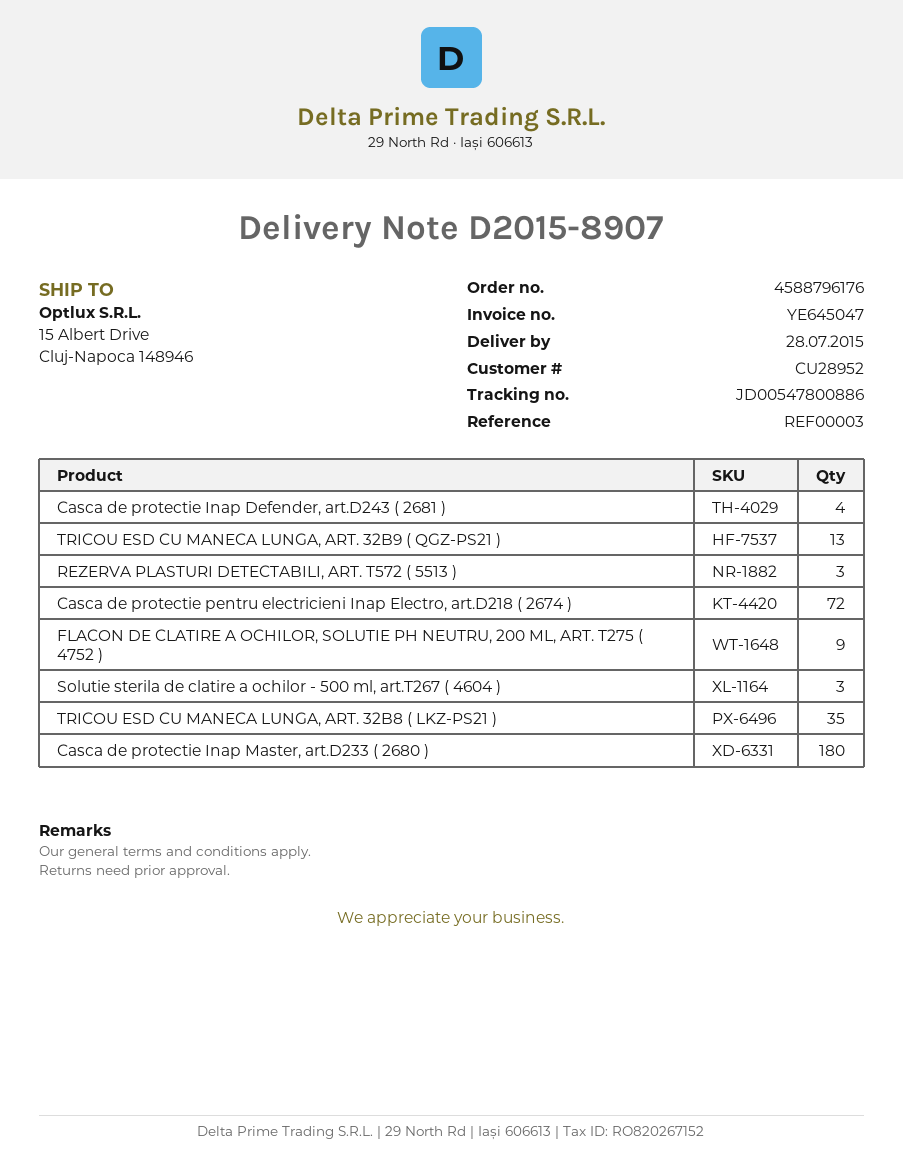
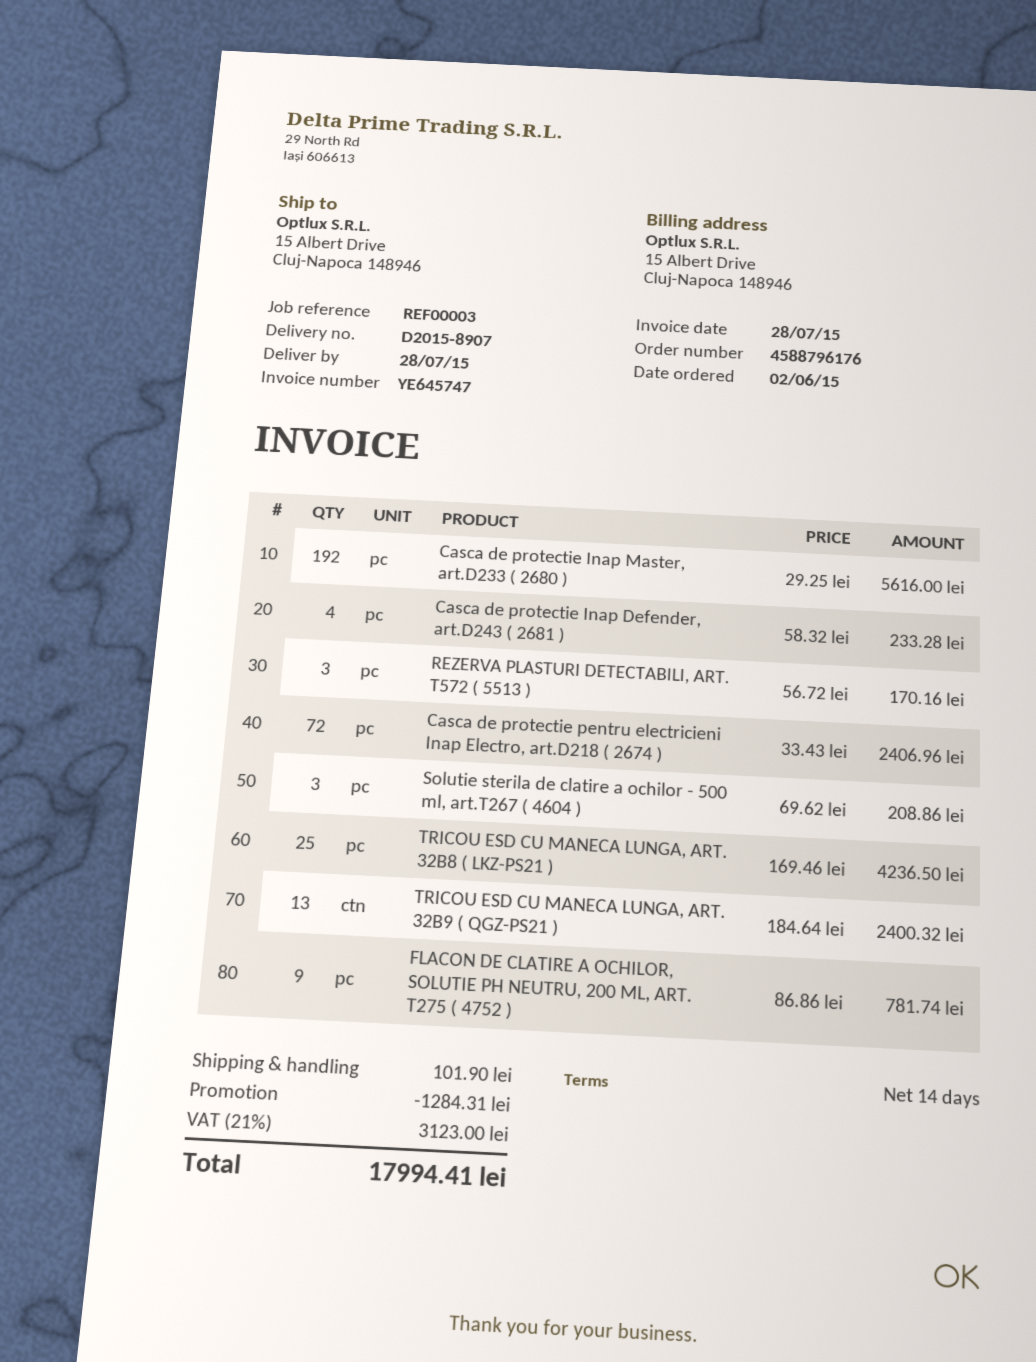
invoice number: YE645047 -> YE645747
TRICOU ESD CU MANECA LUNGA, ART. 32B8 ( LKZ-PS21 ): 35 -> 25
Casca de protectie Inap Master, art.D233 ( 2680 ): 180 -> 192

